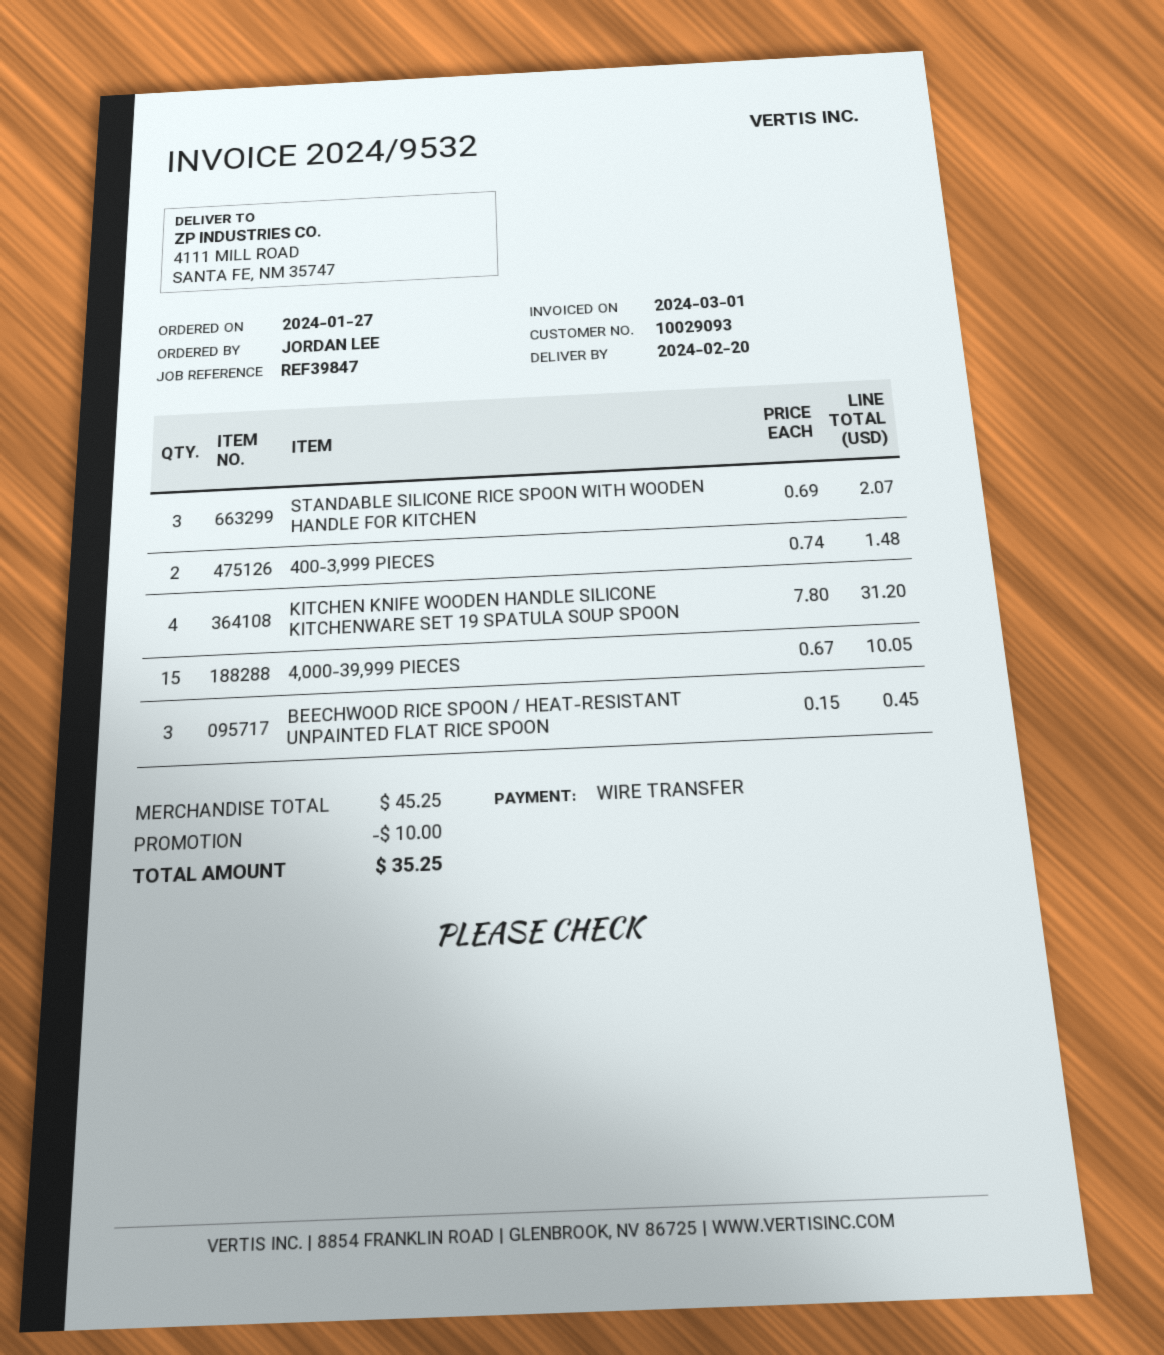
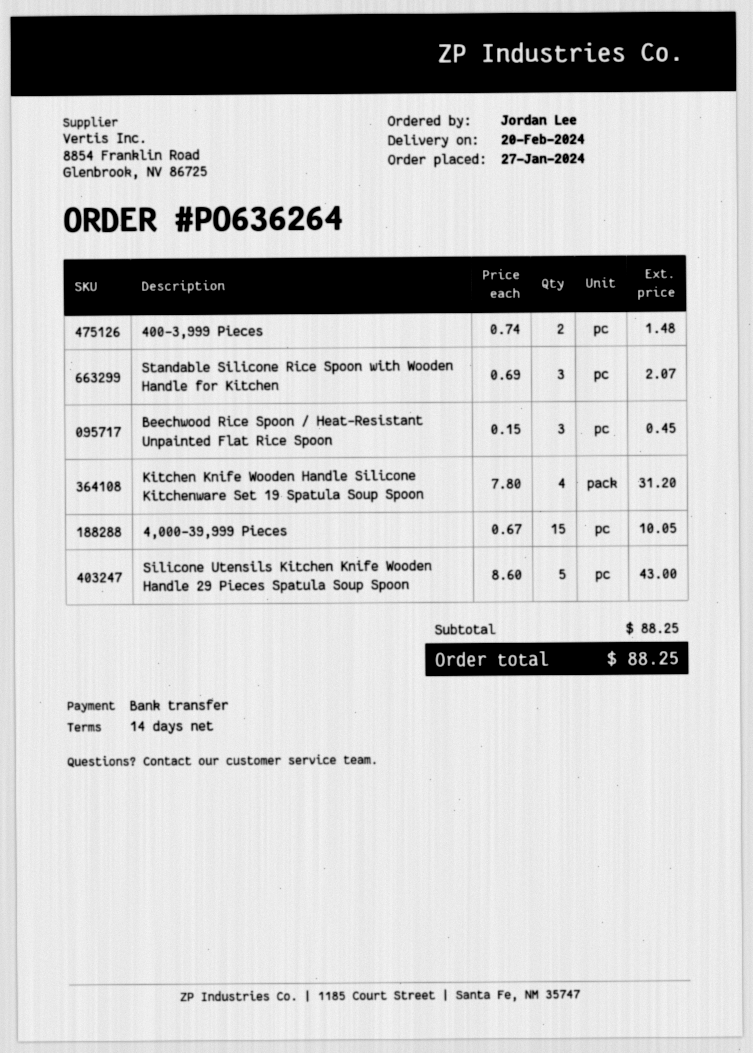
Silicone Utensils Kitchen Knife Wooden Handle 29 Pieces Spatula Soup Spoon: none -> 5 x 8.60 = 43.00
subtotal: 45.25 -> 88.25
discount: 10.00 -> none
total: 35.25 -> 88.25

